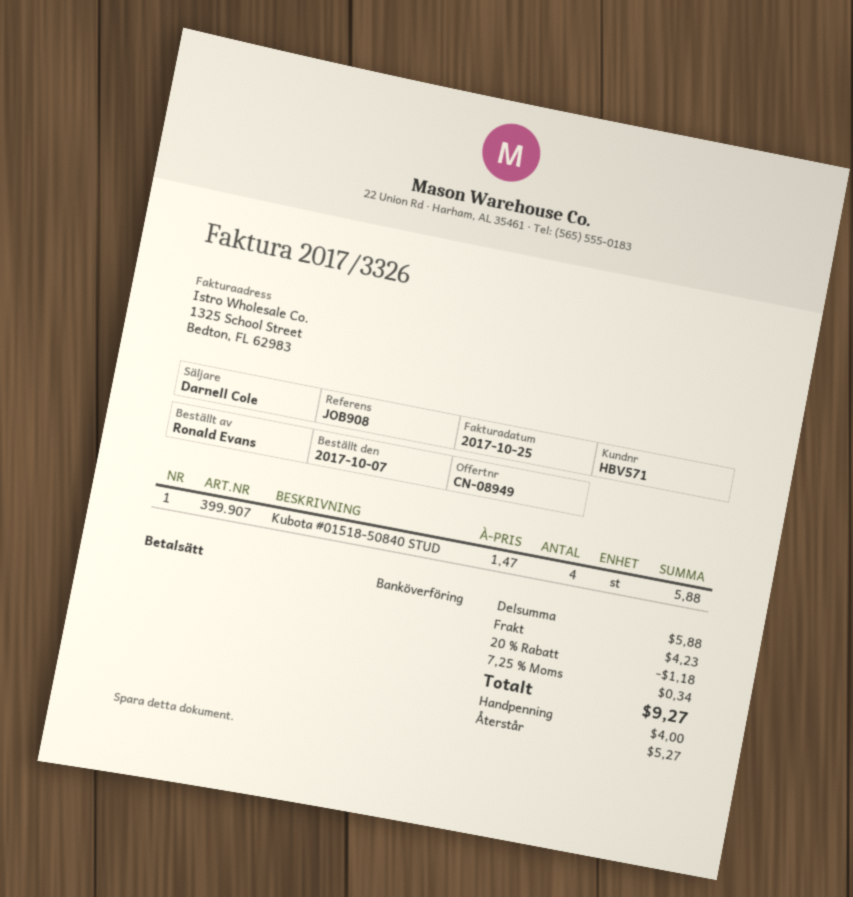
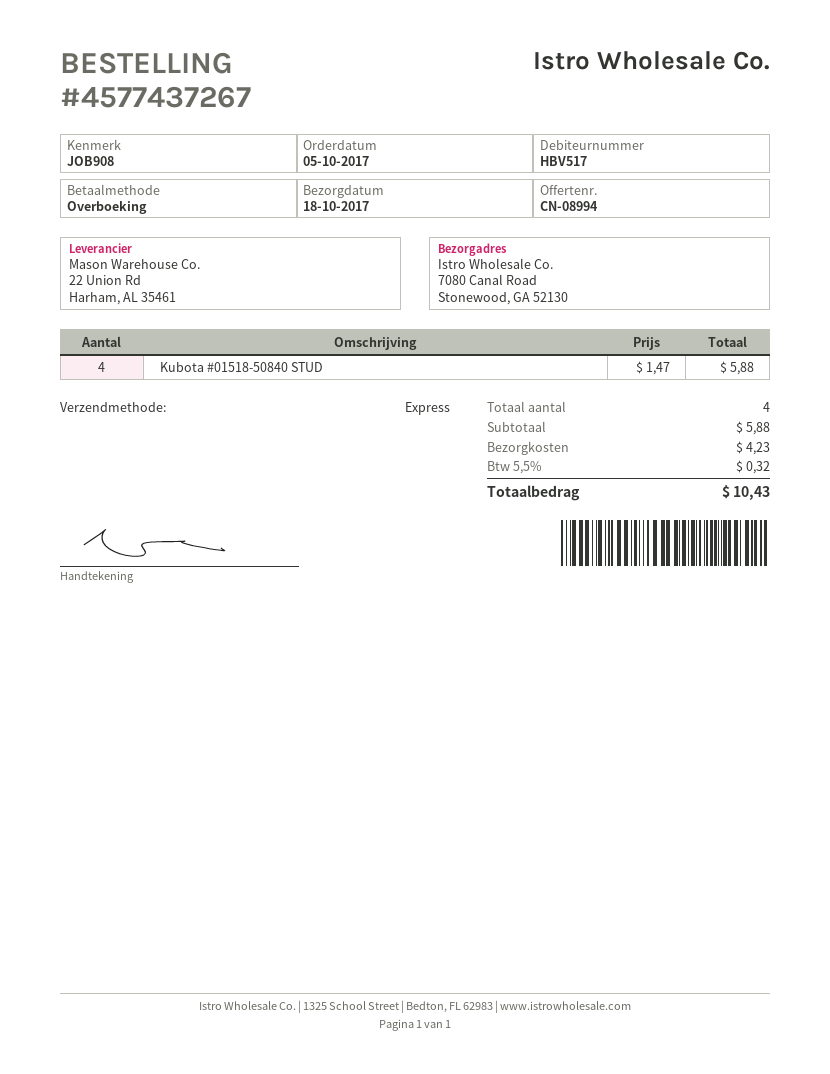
quote number: CN-08949 -> CN-08994
order date: 2017-10-07 -> 2017-10-05
customer number: HBV571 -> HBV517
discount: 20% = 1.18 -> none
tax: 7.25% = 0.34 -> 5.5% = 0.32
total: 9.27 -> 10.43

